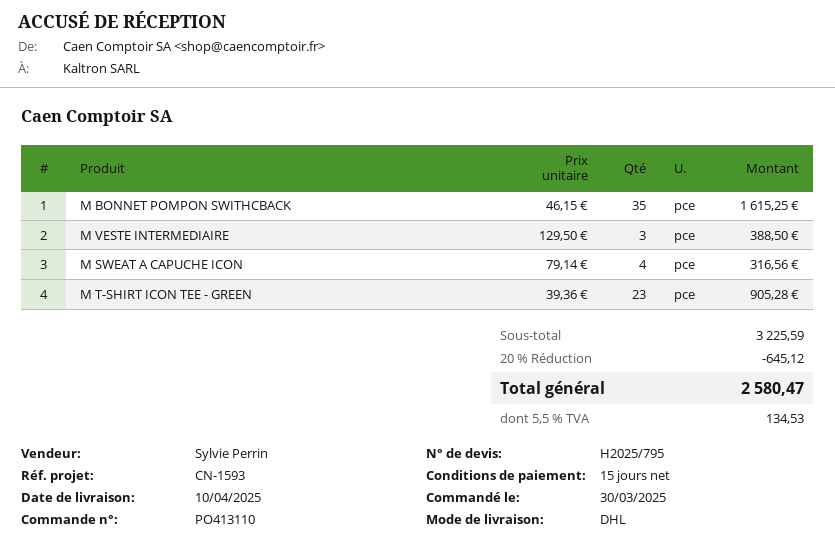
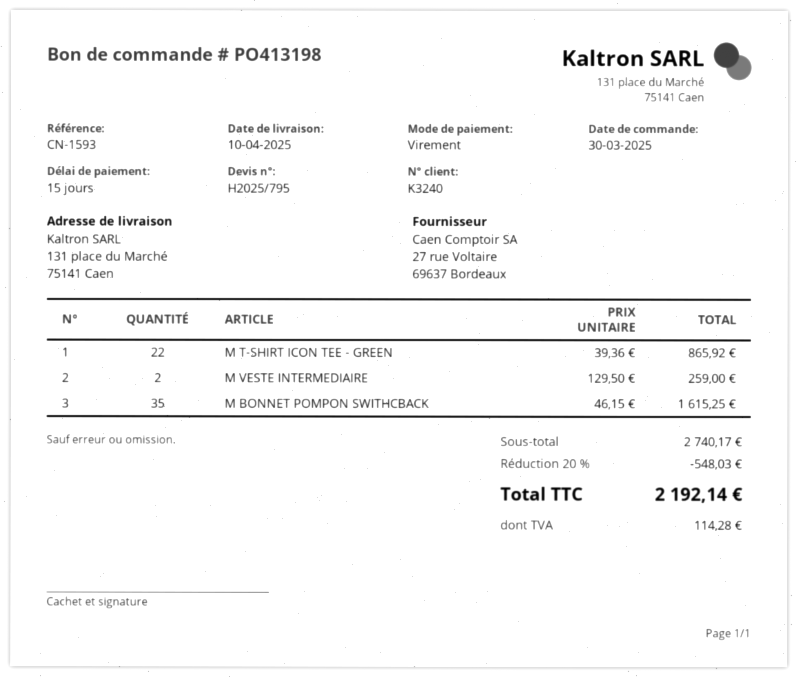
order number: PO413110 -> PO413198
M VESTE INTERMEDIAIRE: 3 x 129.50 = 388.50 -> 2 x 129.50 = 259.00
M SWEAT A CAPUCHE ICON: 4 x 79.14 = 316.56 -> none
M T-SHIRT ICON TEE - GREEN: 23 x 39.36 = 905.28 -> 22 x 39.36 = 865.92
subtotal: 3225.59 -> 2740.17
discount: 20% = 645.12 -> 20% = 548.03
tax: 134.53 -> 114.28
total: 2580.47 -> 2192.14

